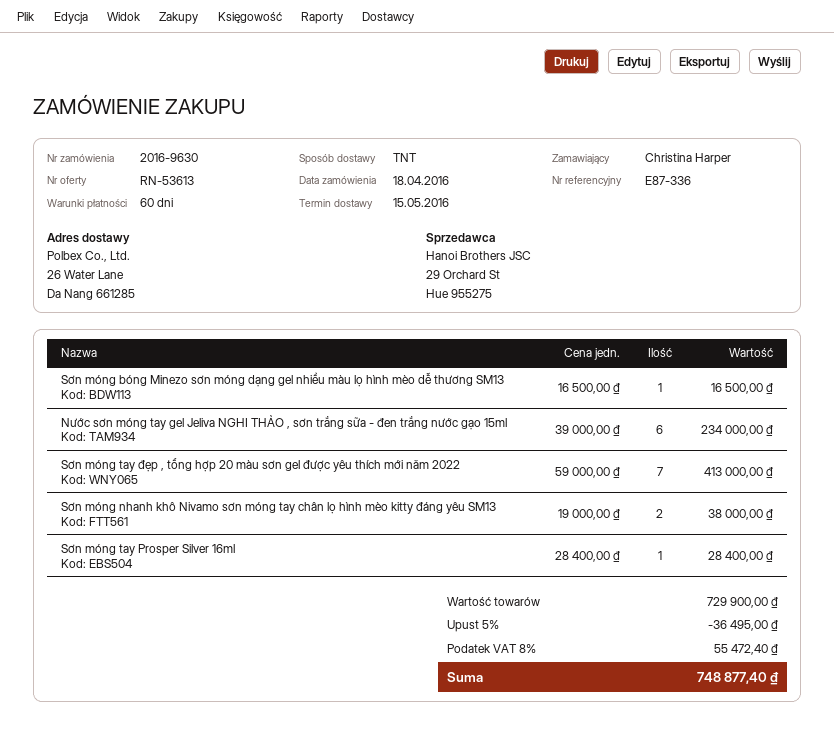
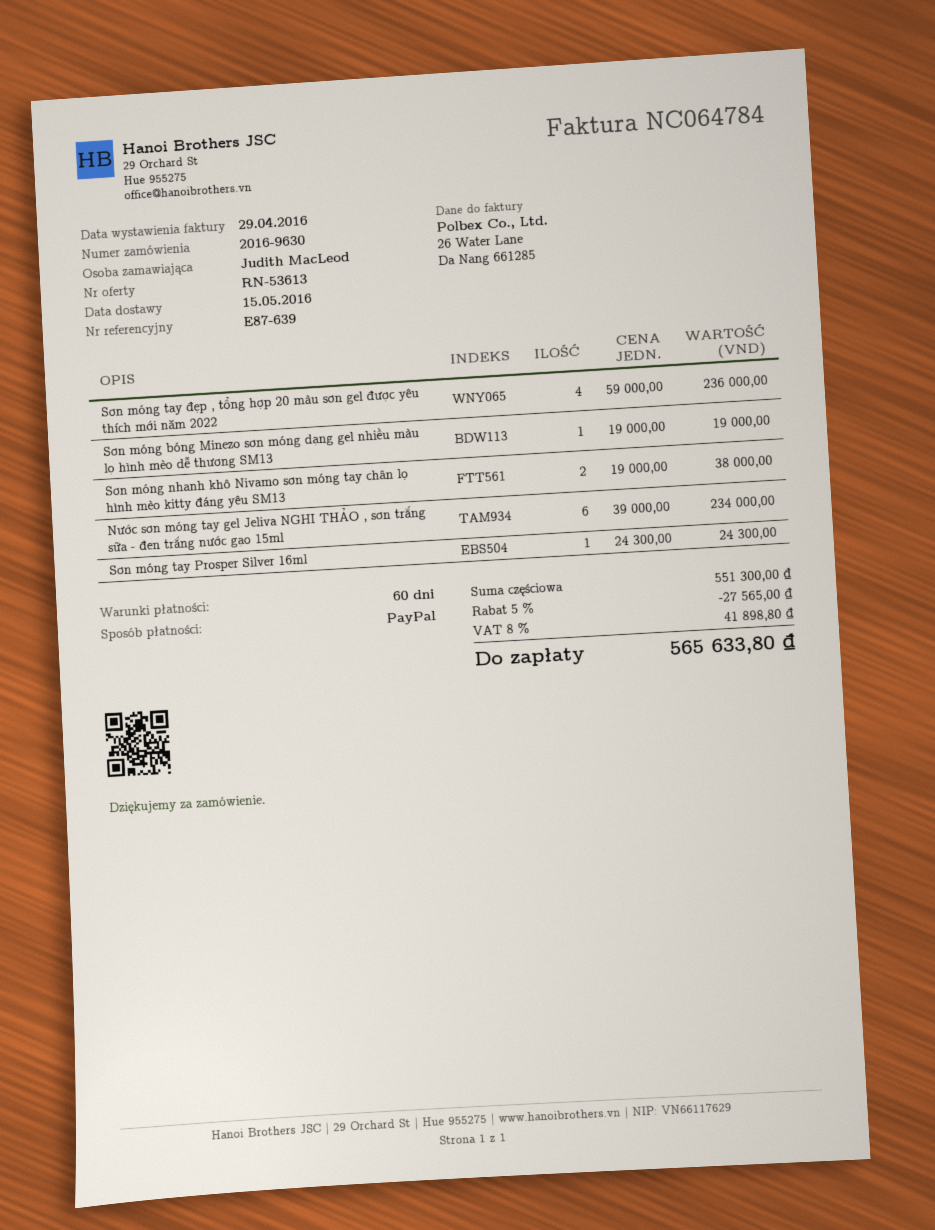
reference: E87-336 -> E87-639
ordered by: Christina Harper -> Judith MacLeod
Sơn móng bóng Minezo sơn móng dạng gel nhiều màu lọ hình mèo dễ thương SM13: 1 x 16500.00 = 16500.00 -> 1 x 19000.00 = 19000.00
Sơn móng tay đẹp , tổng hợp 20 màu sơn gel được yêu thích mới năm 2022: 7 x 59000.00 = 413000.00 -> 4 x 59000.00 = 236000.00
Sơn móng tay Prosper Silver 16ml: 1 x 28400.00 = 28400.00 -> 1 x 24300.00 = 24300.00
subtotal: 729900.00 -> 551300.00
discount: 5% = 36495.00 -> 5% = 27565.00
tax: 8% = 55472.40 -> 8% = 41898.80
total: 748877.40 -> 565633.80

